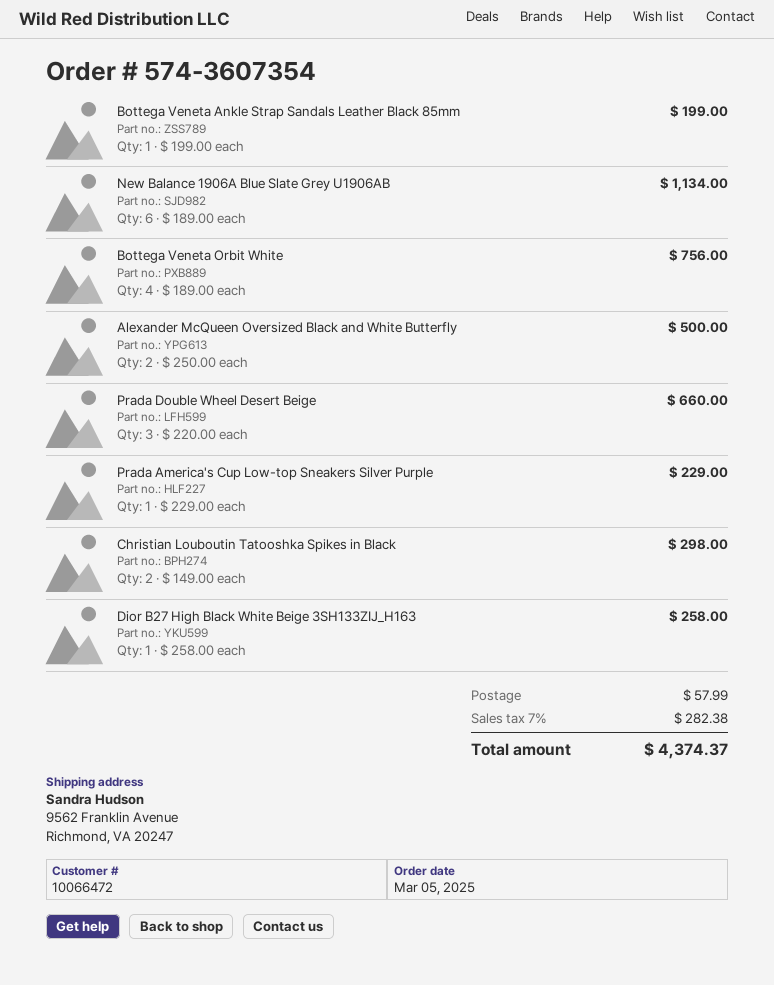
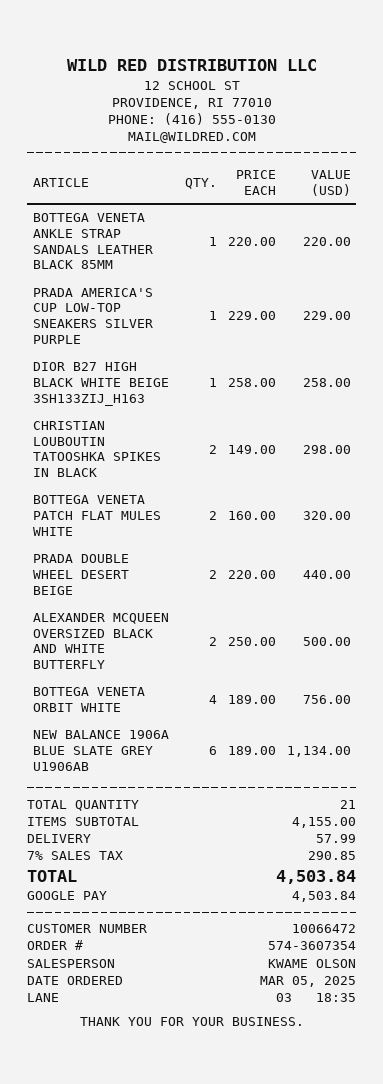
Bottega Veneta Ankle Strap Sandals Leather Black 85mm: 1 x 199.00 = 199.00 -> 1 x 220.00 = 220.00
Prada Double Wheel Desert Beige: 3 x 220.00 = 660.00 -> 2 x 220.00 = 440.00
BOTTEGA VENETA PATCH FLAT MULES WHITE: none -> 2 x 160.00 = 320.00
tax: 7% = 282.38 -> 7% = 290.85
total: 4374.37 -> 4503.84

